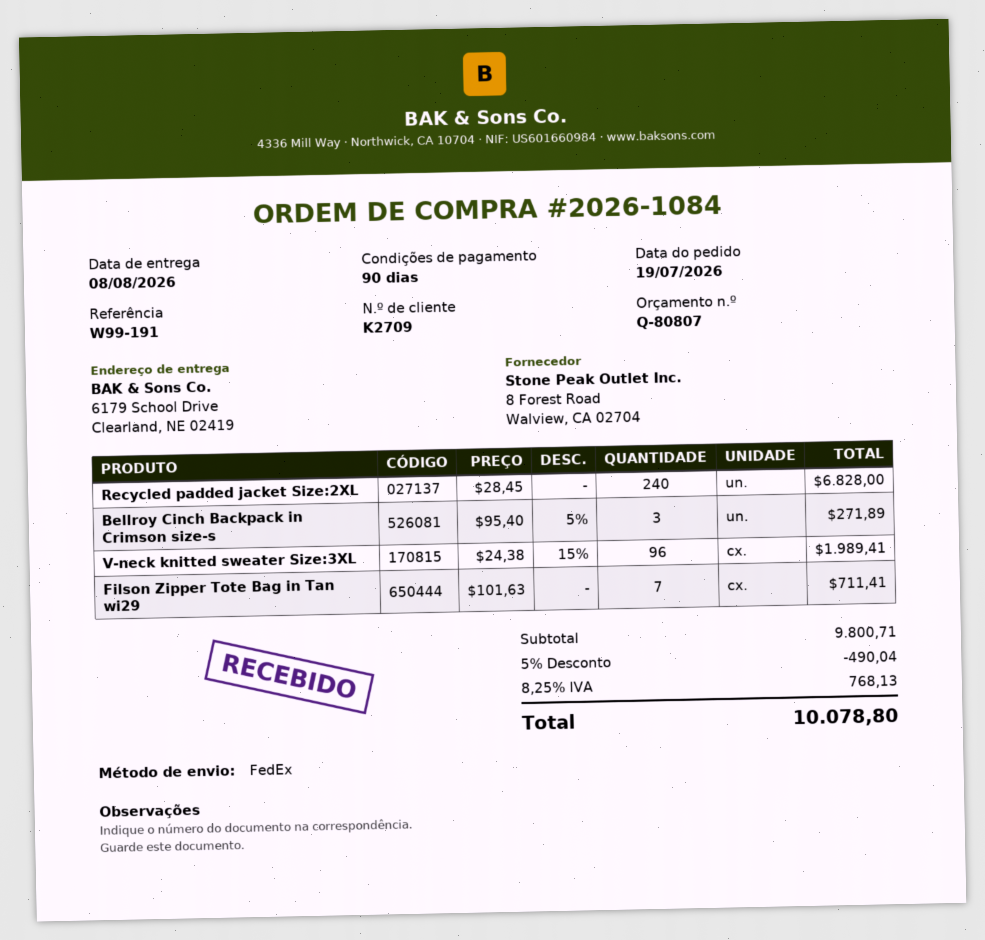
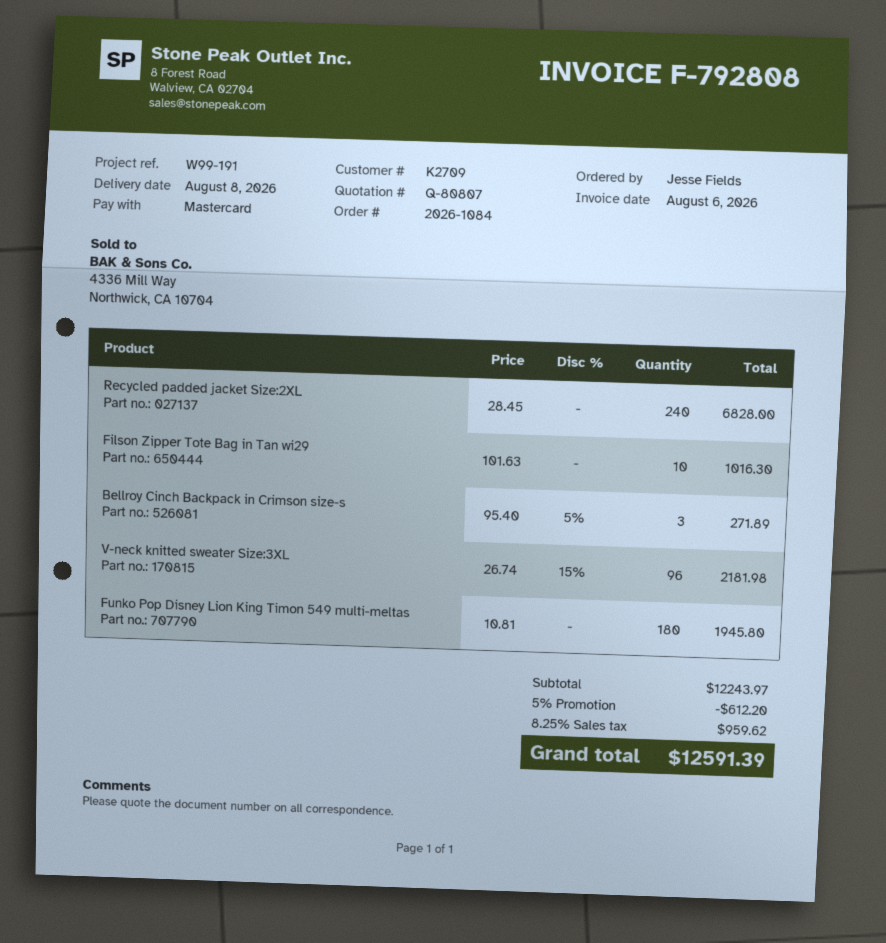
V-neck knitted sweater Size:3XL: 96 x 24.38 - 15% = 1989.41 -> 96 x 26.74 - 15% = 2181.98
Filson Zipper Tote Bag in Tan wi29: 7 x 101.63 = 711.41 -> 10 x 101.63 = 1016.30
Funko Pop Disney Lion King Timon 549 multi-meltas: none -> 180 x 10.81 = 1945.80
subtotal: 9800.71 -> 12243.97
discount: 5% = 490.04 -> 5% = 612.20
tax: 8.25% = 768.13 -> 8.25% = 959.62
total: 10078.80 -> 12591.39

